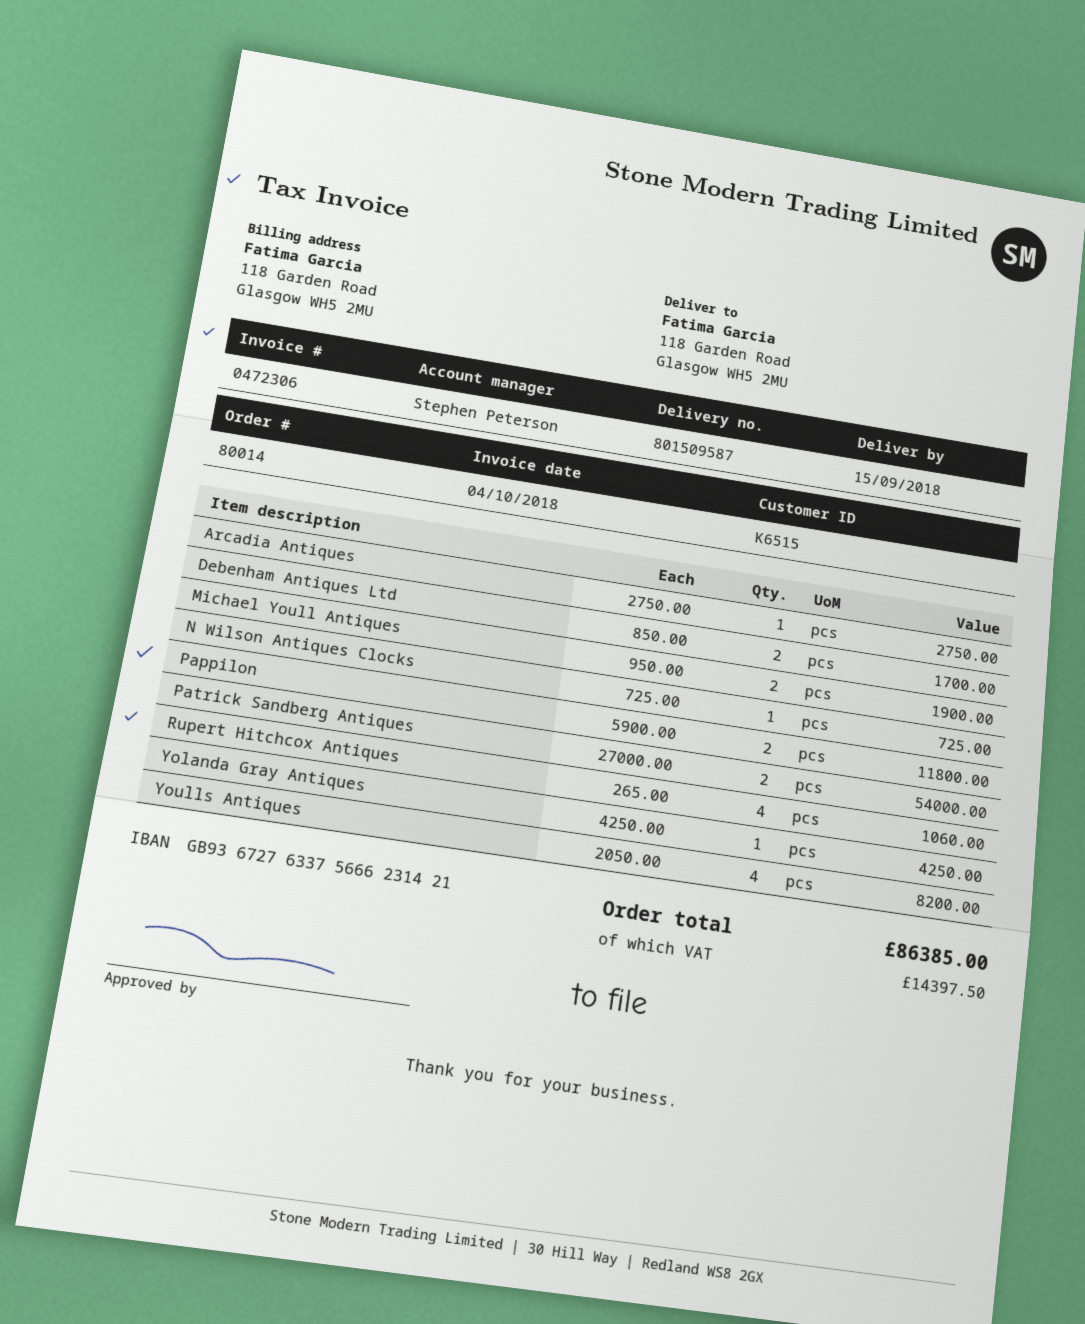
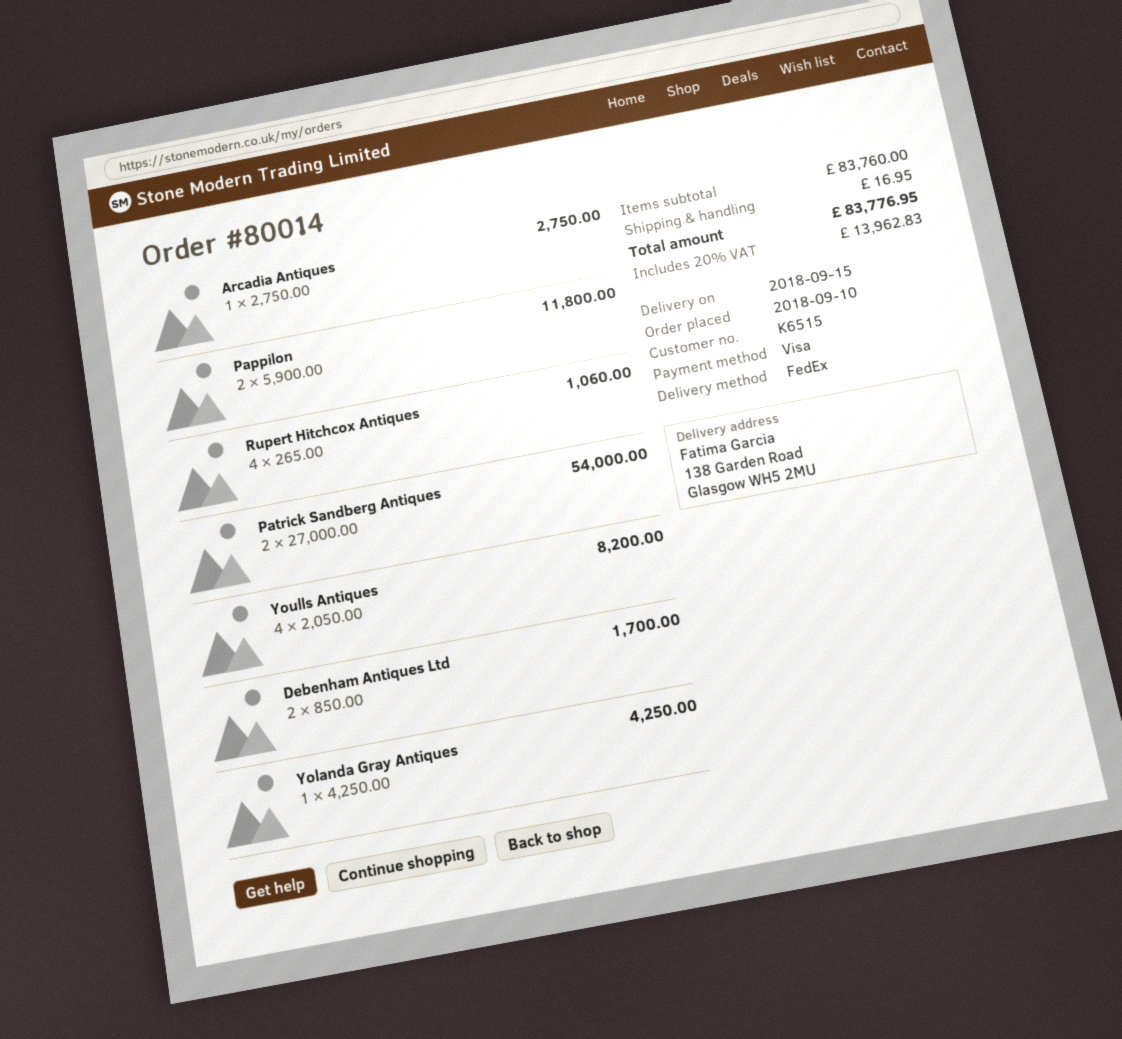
ship to: 118 Garden Road, Glasgow WH5 2MU -> 138 Garden Road, Glasgow WH5 2MU
Michael Youll Antiques: 2 x 950.00 = 1900.00 -> none
N Wilson Antiques Clocks: 1 x 725.00 = 725.00 -> none
shipping: none -> 16.95
tax: 14397.50 -> 13962.83
total: 86385.00 -> 83776.95

